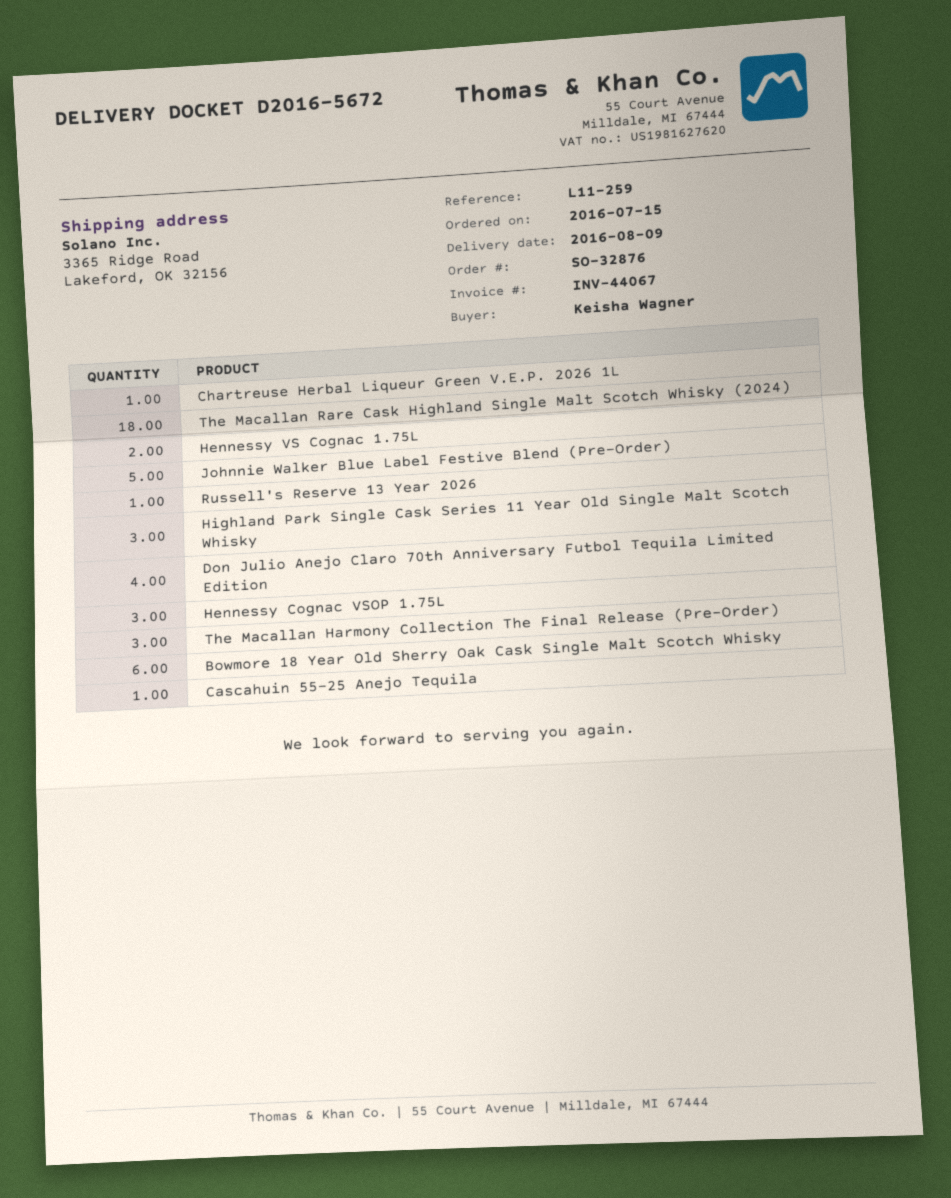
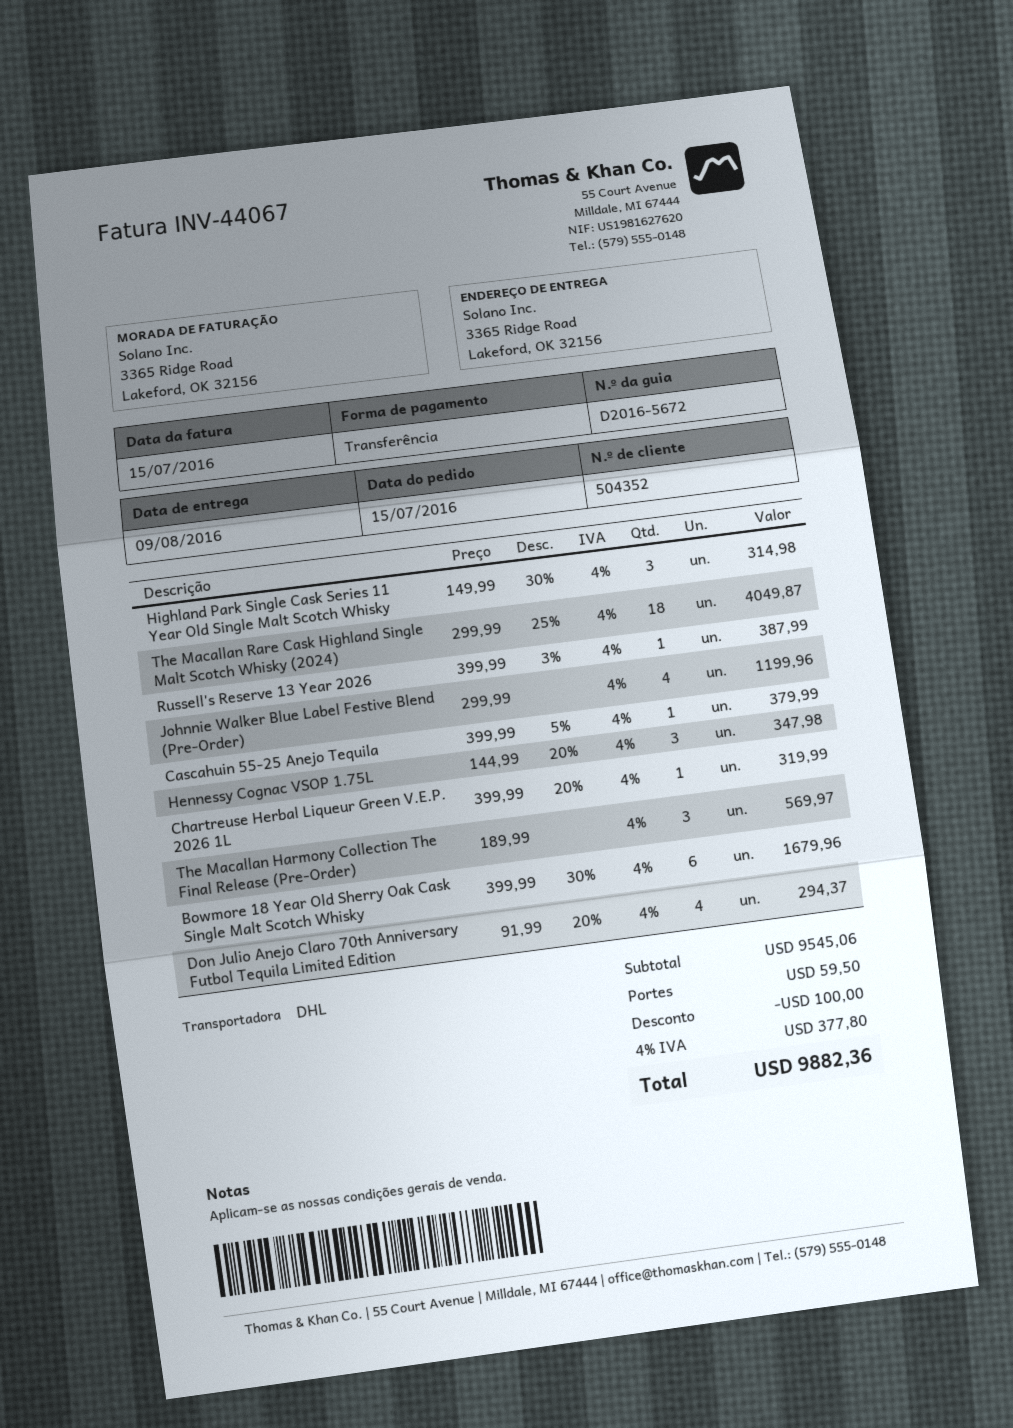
Hennessy VS Cognac 1.75L: 2 -> none
Johnnie Walker Blue Label Festive Blend (Pre-Order): 5 -> 4

